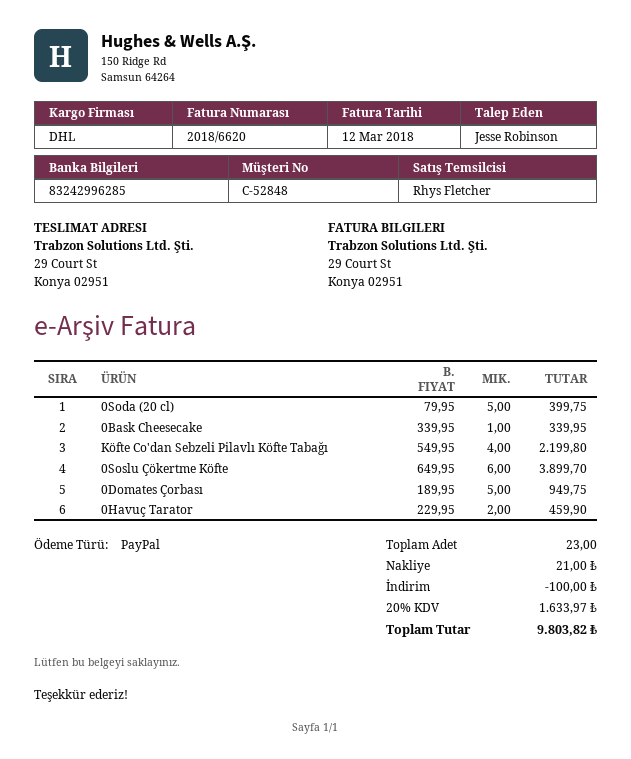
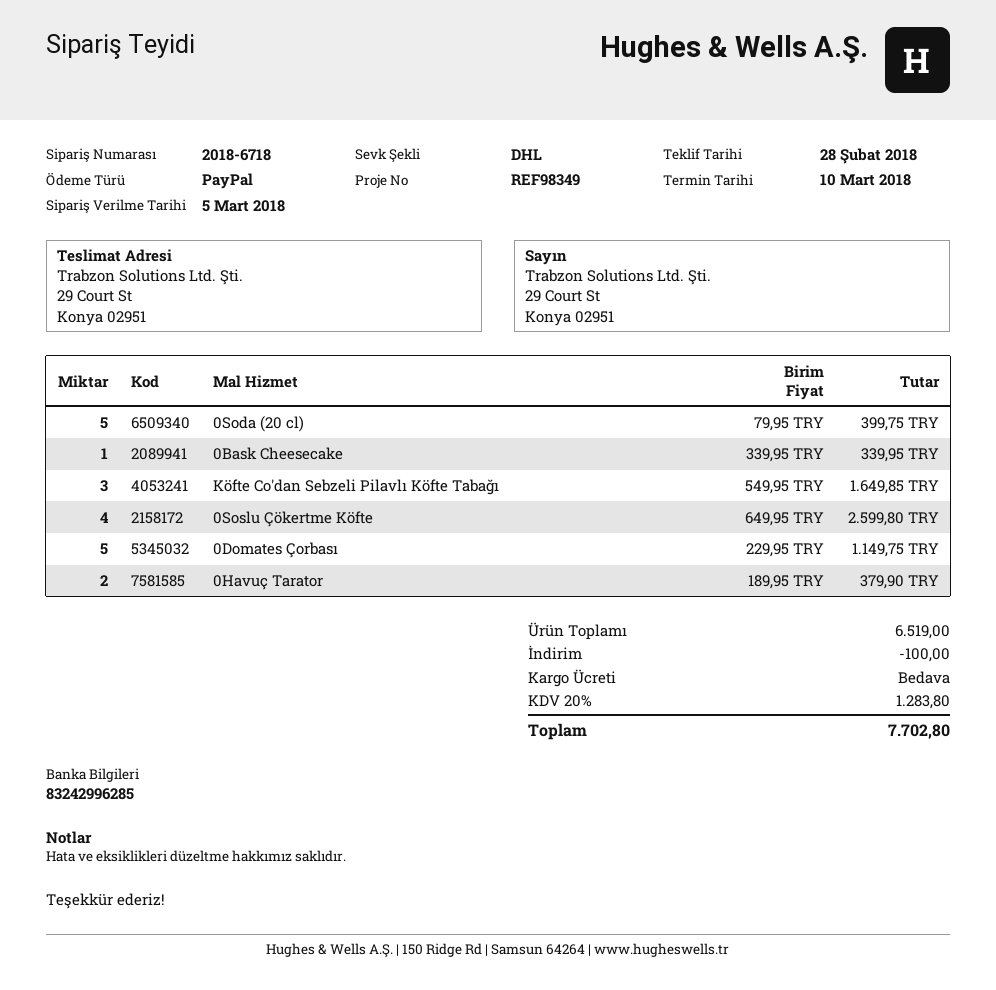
Köfte Co'dan Sebzeli Pilavlı Köfte Tabağı: 4 x 549.95 = 2199.80 -> 3 x 549.95 = 1649.85
0Soslu Çökertme Köfte: 6 x 649.95 = 3899.70 -> 4 x 649.95 = 2599.80
0Domates Çorbası: 5 x 189.95 = 949.75 -> 5 x 229.95 = 1149.75
0Havuç Tarator: 2 x 229.95 = 459.90 -> 2 x 189.95 = 379.90
shipping: 21.00 -> 0.00
tax: 20% = 1633.97 -> 20% = 1283.80
total: 9803.82 -> 7702.80

